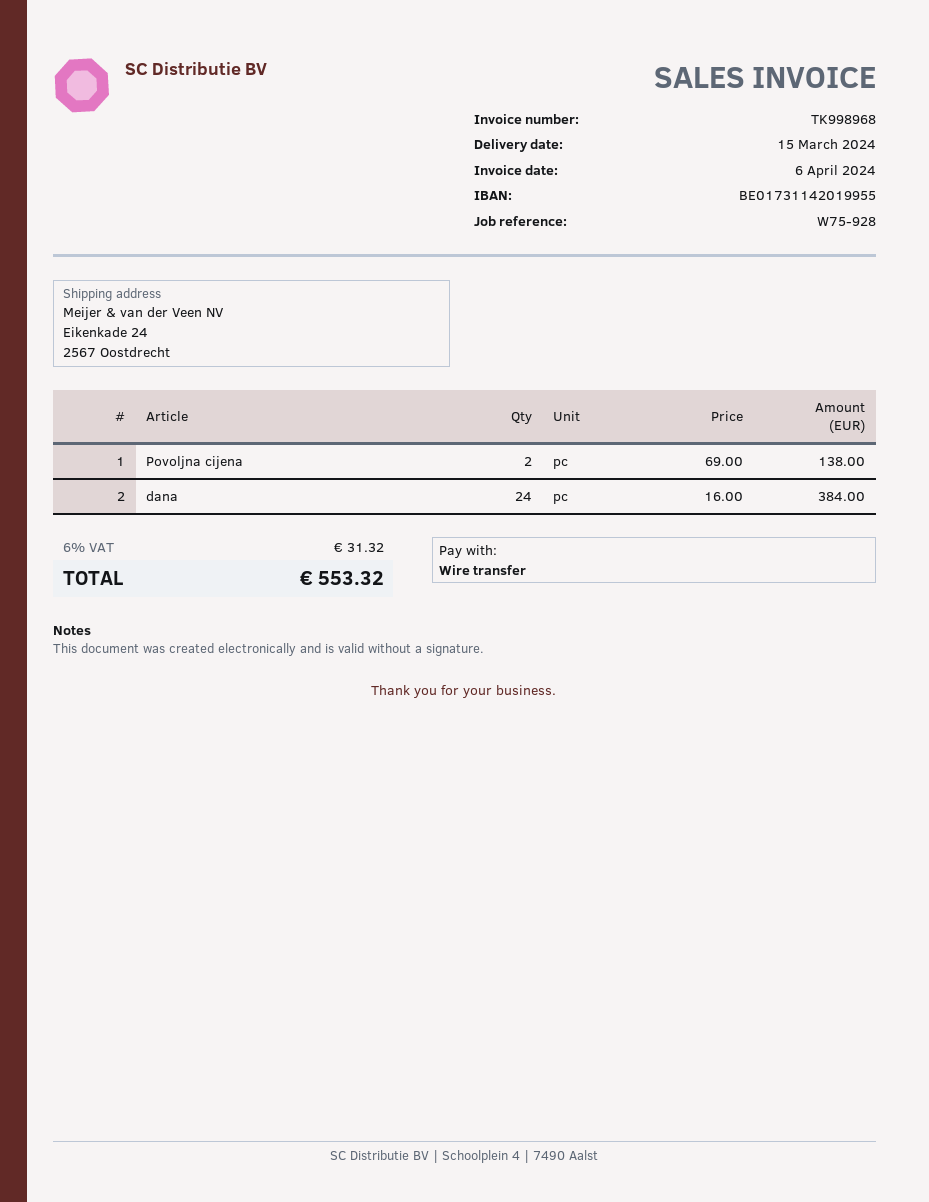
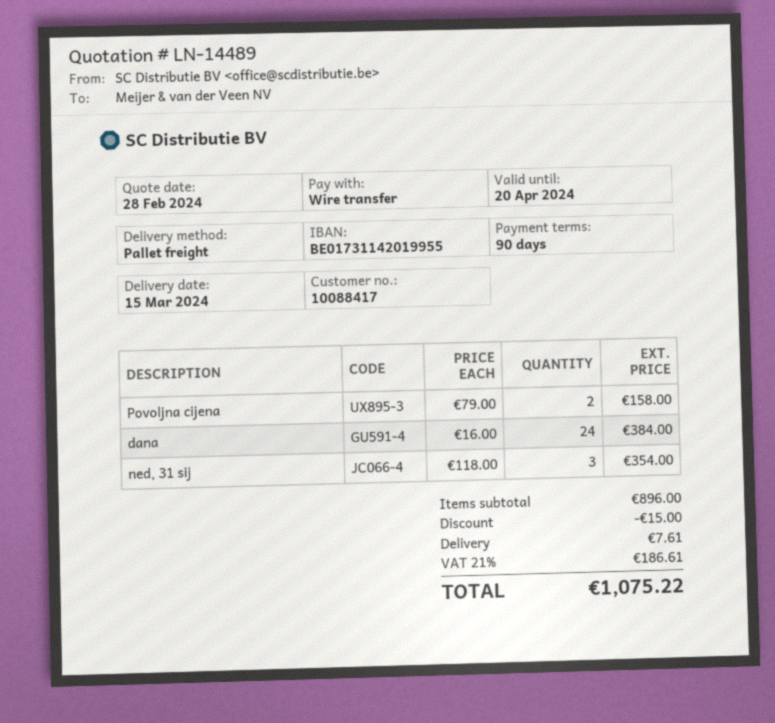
Povoljna cijena: 2 x 69.00 = 138.00 -> 2 x 79.00 = 158.00
ned, 31 sij: none -> 3 x 118.00 = 354.00
discount: none -> 15.00
shipping: none -> 7.61
tax: 6% = 31.32 -> 21% = 186.61
total: 553.32 -> 1075.22

